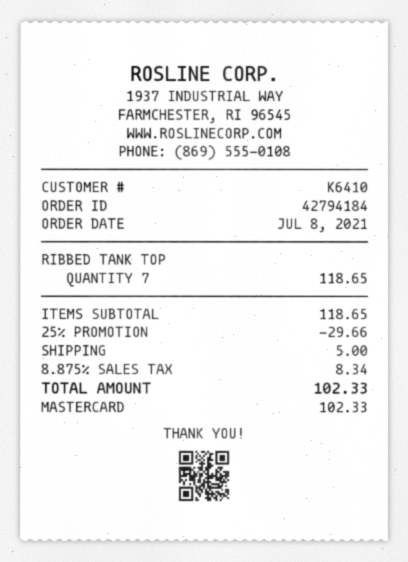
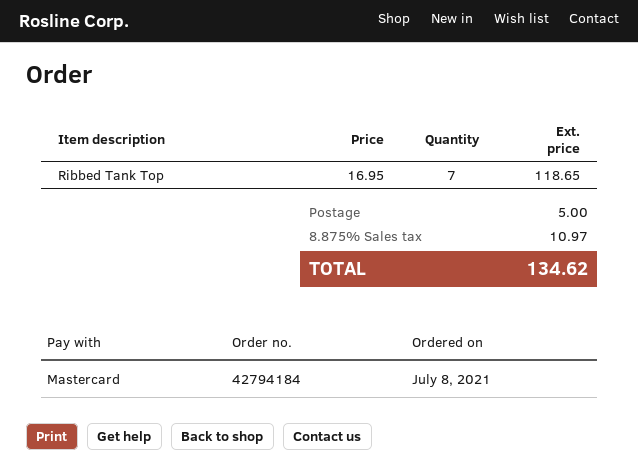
discount: 25% = 29.66 -> none
tax: 8.875% = 8.34 -> 8.875% = 10.97
total: 102.33 -> 134.62

